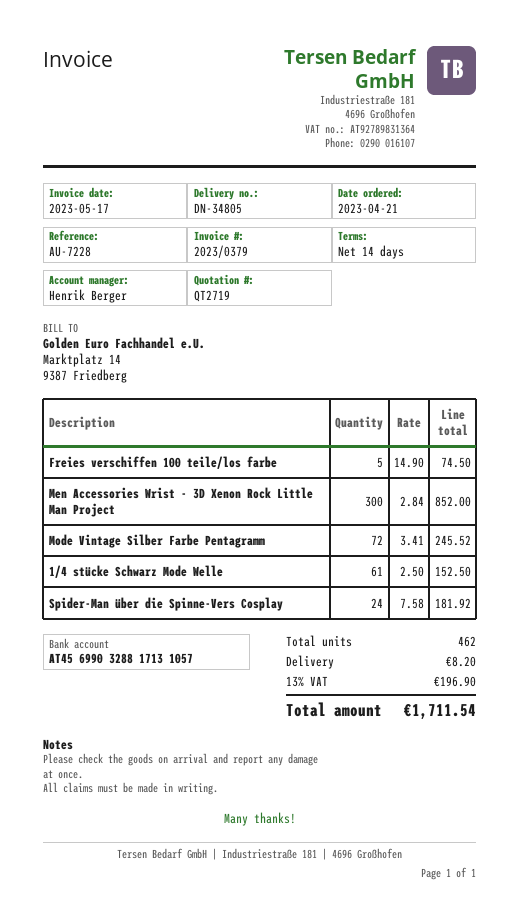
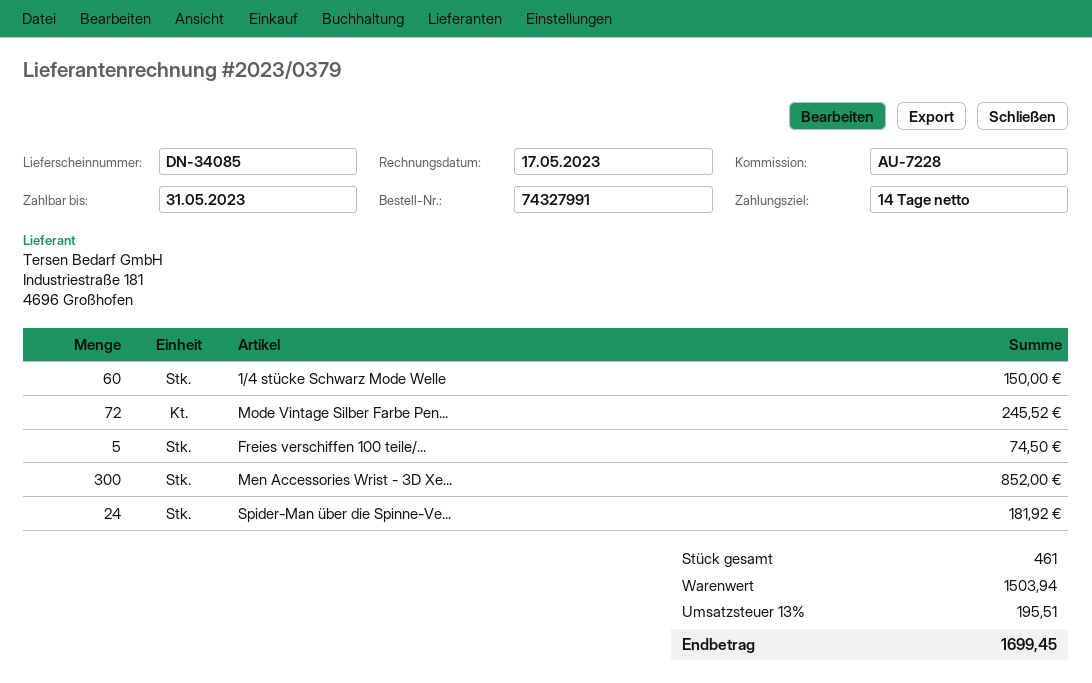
delivery note number: DN-34805 -> DN-34085
1/4 stücke Schwarz Mode Welle: 61 for 152.50 -> 60 for 150.00
total quantity: 462 -> 461
shipping: 8.20 -> none
tax: 13% = 196.90 -> 13% = 195.51
total: 1711.54 -> 1699.45

